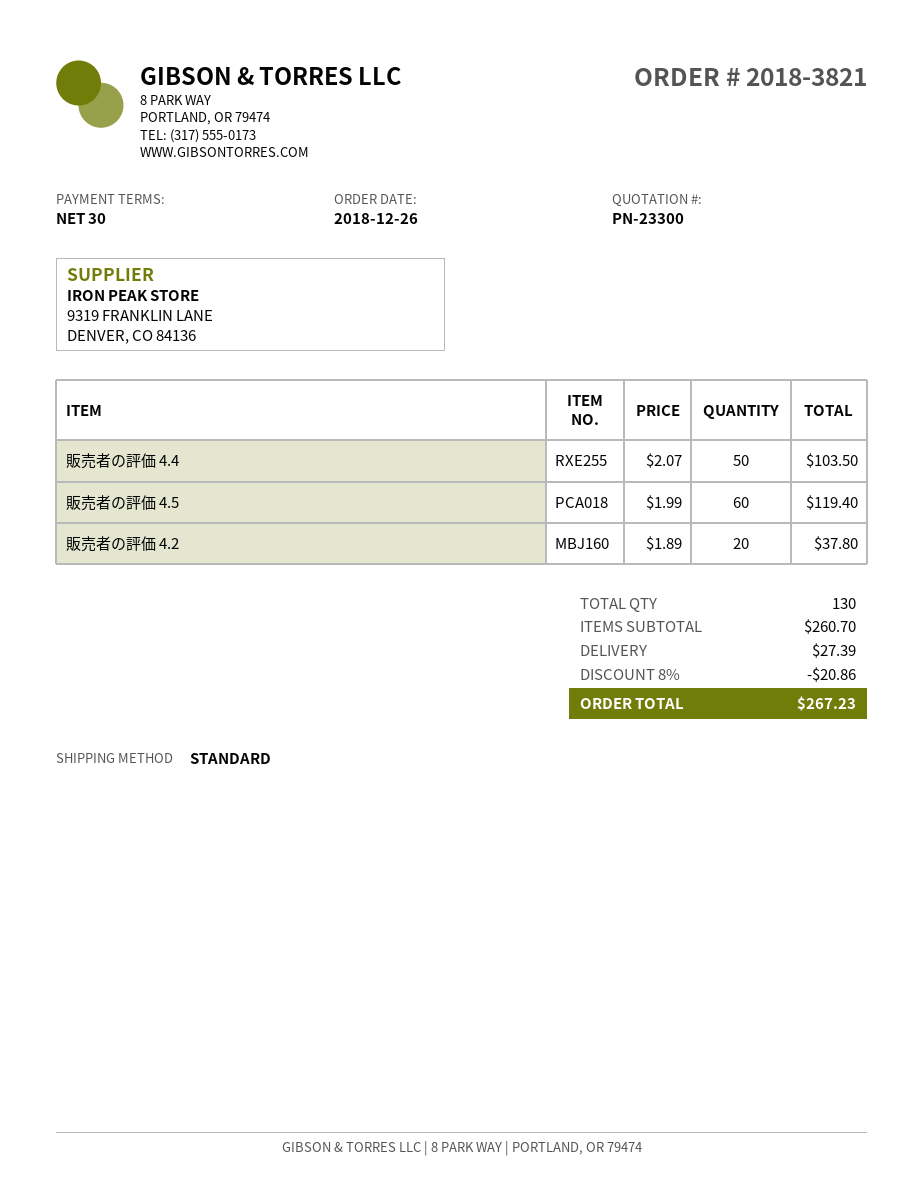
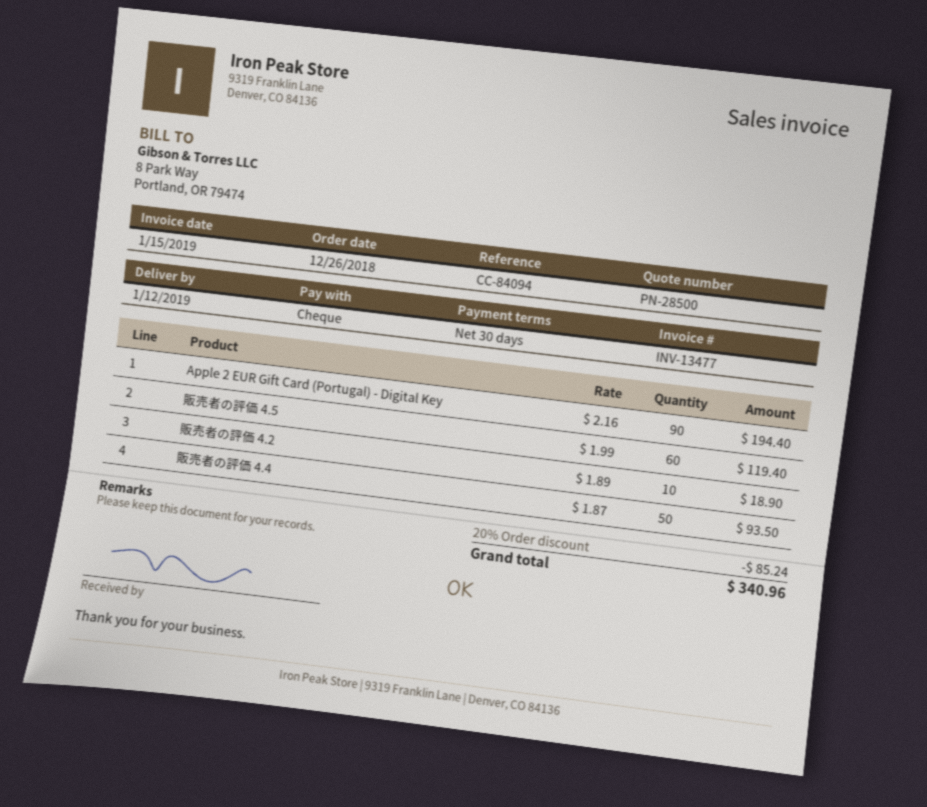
quote number: PN-23300 -> PN-28500
販売者の評価 4.4: 50 x 2.07 = 103.50 -> 50 x 1.87 = 93.50
販売者の評価 4.2: 20 x 1.89 = 37.80 -> 10 x 1.89 = 18.90
Apple 2 EUR Gift Card (Portugal) - Digital Key: none -> 90 x 2.16 = 194.40
discount: 8% = 20.86 -> 20% = 85.24
shipping: 27.39 -> none
total: 267.23 -> 340.96

